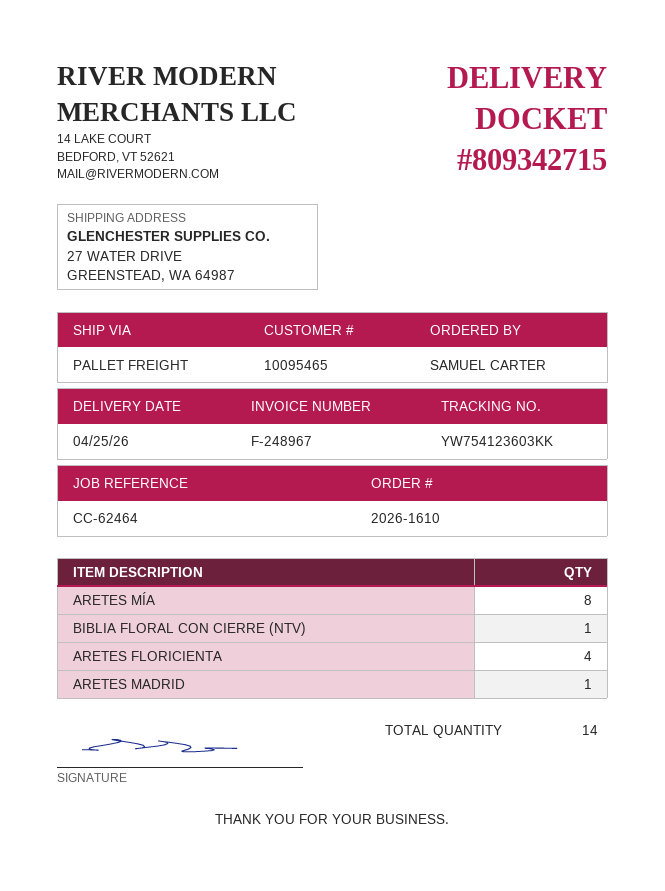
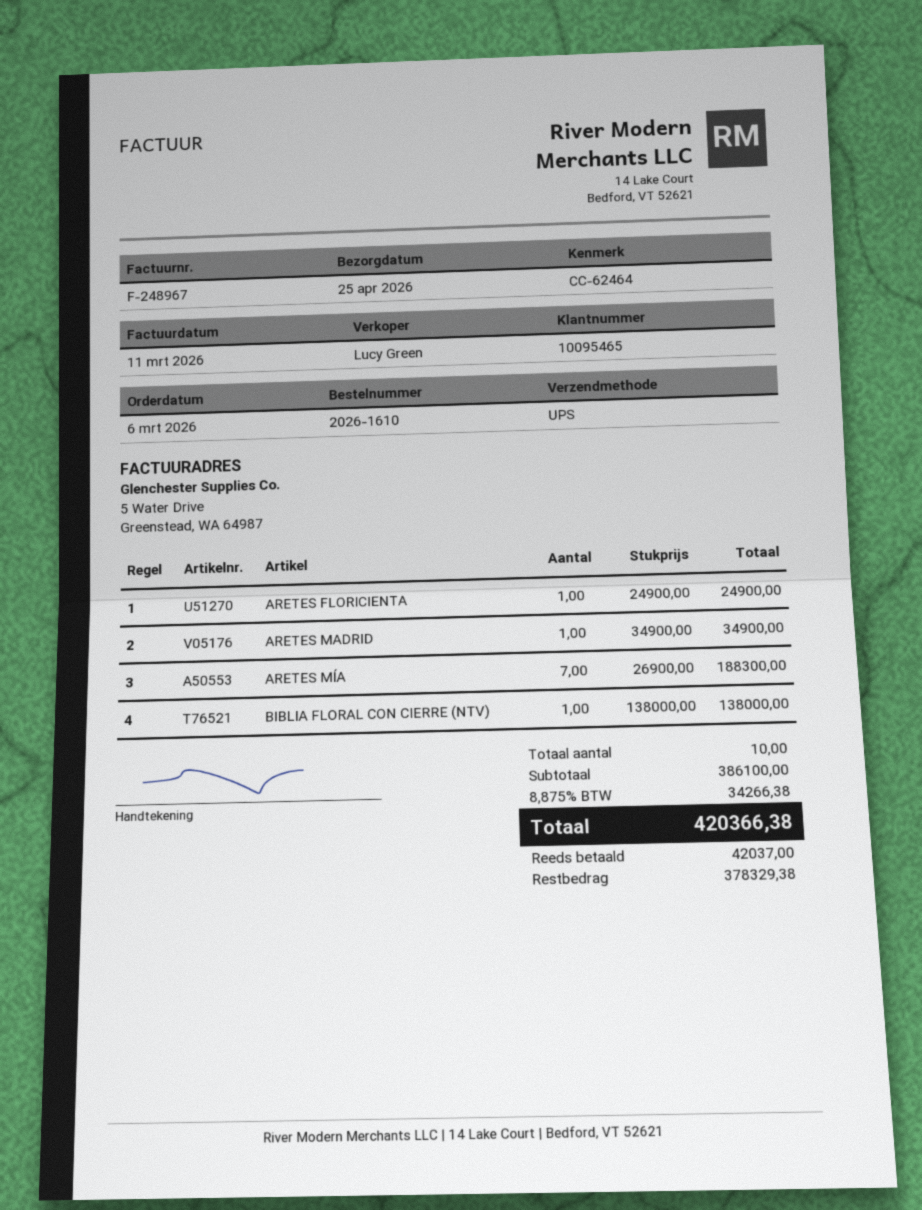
shipping method: pallet freight -> UPS
ARETES MÍA: 8 -> 7
ARETES FLORICIENTA: 4 -> 1
total quantity: 14 -> 10

